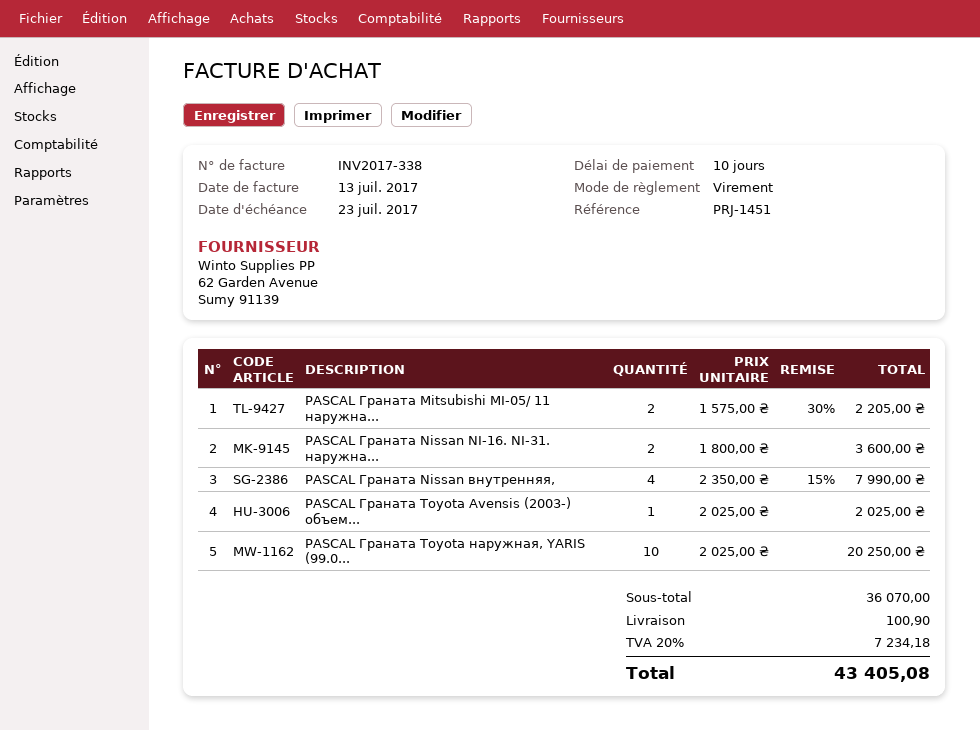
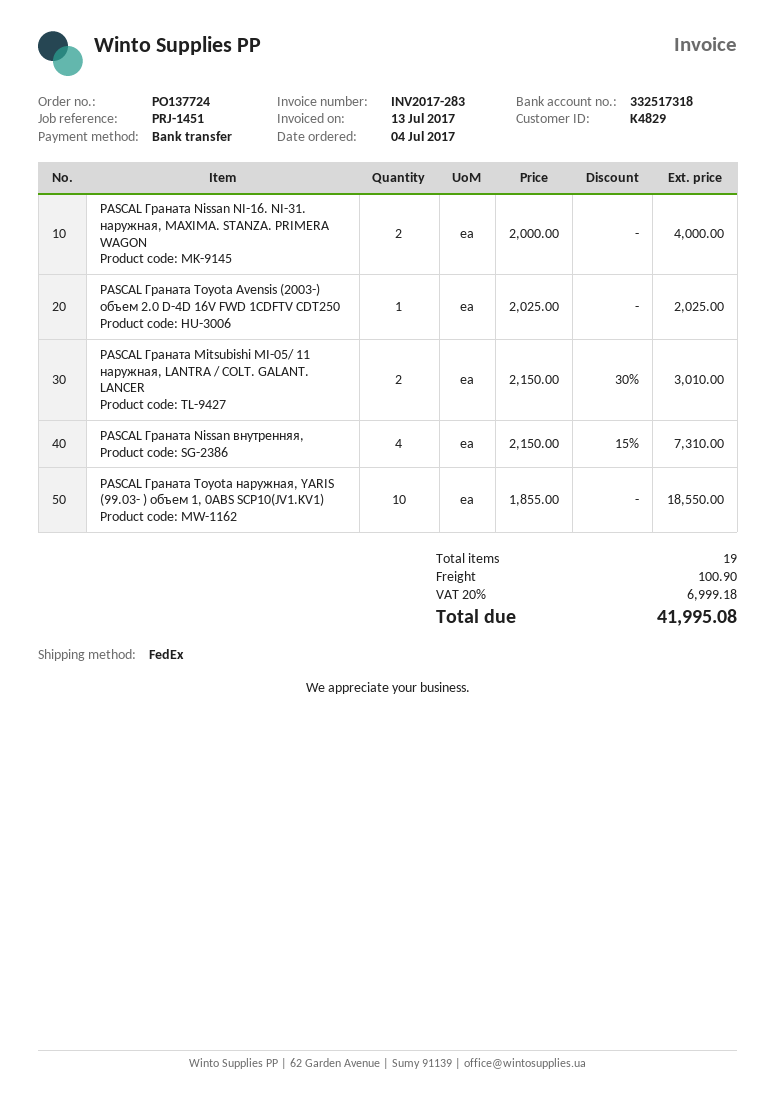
invoice number: INV2017-338 -> INV2017-283
PASCAL Граната Mitsubishi MI-05/ 11 наружна...: 2 x 1575.00 - 30% = 2205.00 -> 2 x 2150.00 - 30% = 3010.00
PASCAL Граната Nissan NI-16. NI-31. наружна...: 2 x 1800.00 = 3600.00 -> 2 x 2000.00 = 4000.00
PASCAL Граната Nissan внутренняя,: 4 x 2350.00 - 15% = 7990.00 -> 4 x 2150.00 - 15% = 7310.00
PASCAL Граната Toyota наружная, YARIS (99.0...: 10 x 2025.00 = 20250.00 -> 10 x 1855.00 = 18550.00
tax: 20% = 7234.18 -> 20% = 6999.18
total: 43405.08 -> 41995.08

